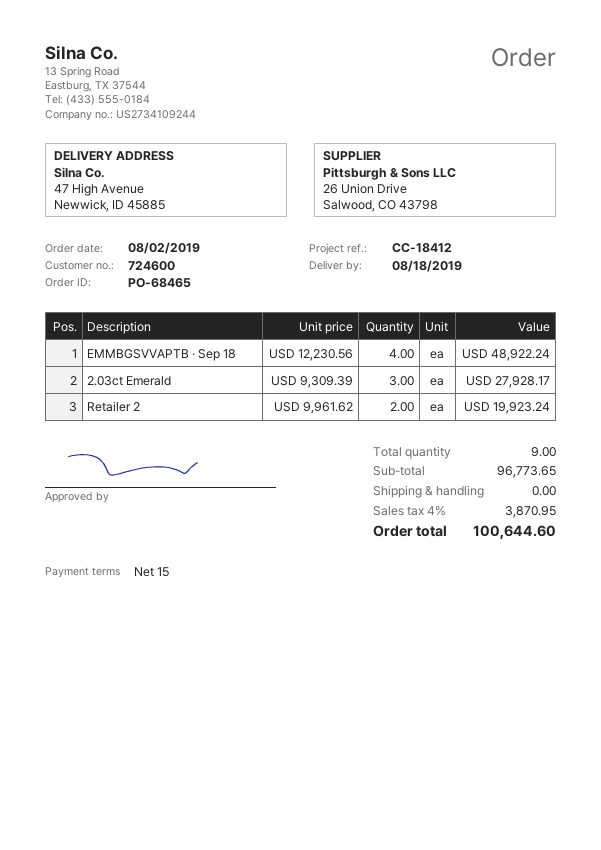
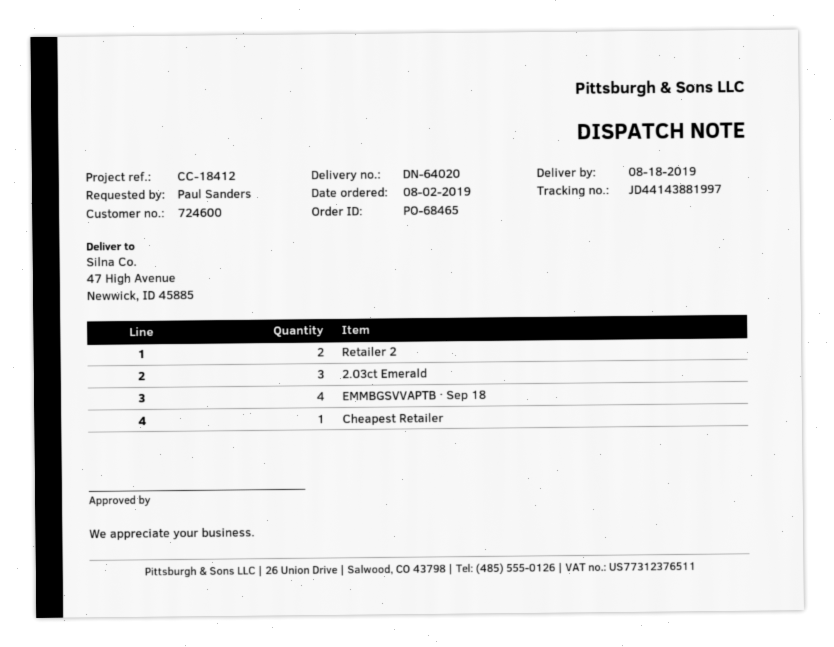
Cheapest Retailer: none -> 1

